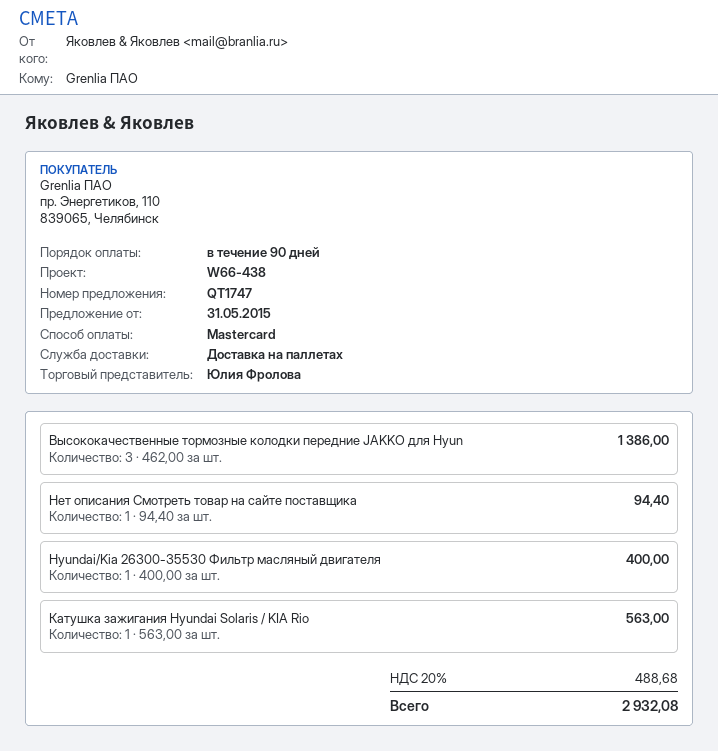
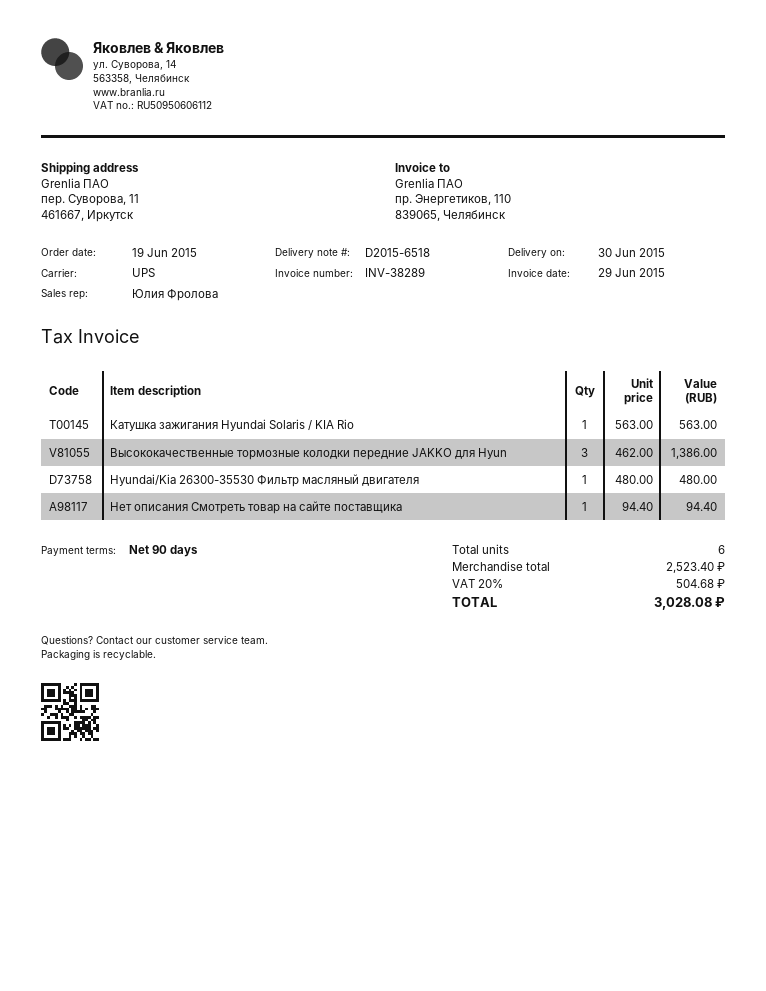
shipping method: pallet freight -> UPS
Hyundai/Kia 26300-35530 Фильтр масляный двигателя: 1 x 400.00 = 400.00 -> 1 x 480.00 = 480.00
tax: 20% = 488.68 -> 20% = 504.68
total: 2932.08 -> 3028.08

